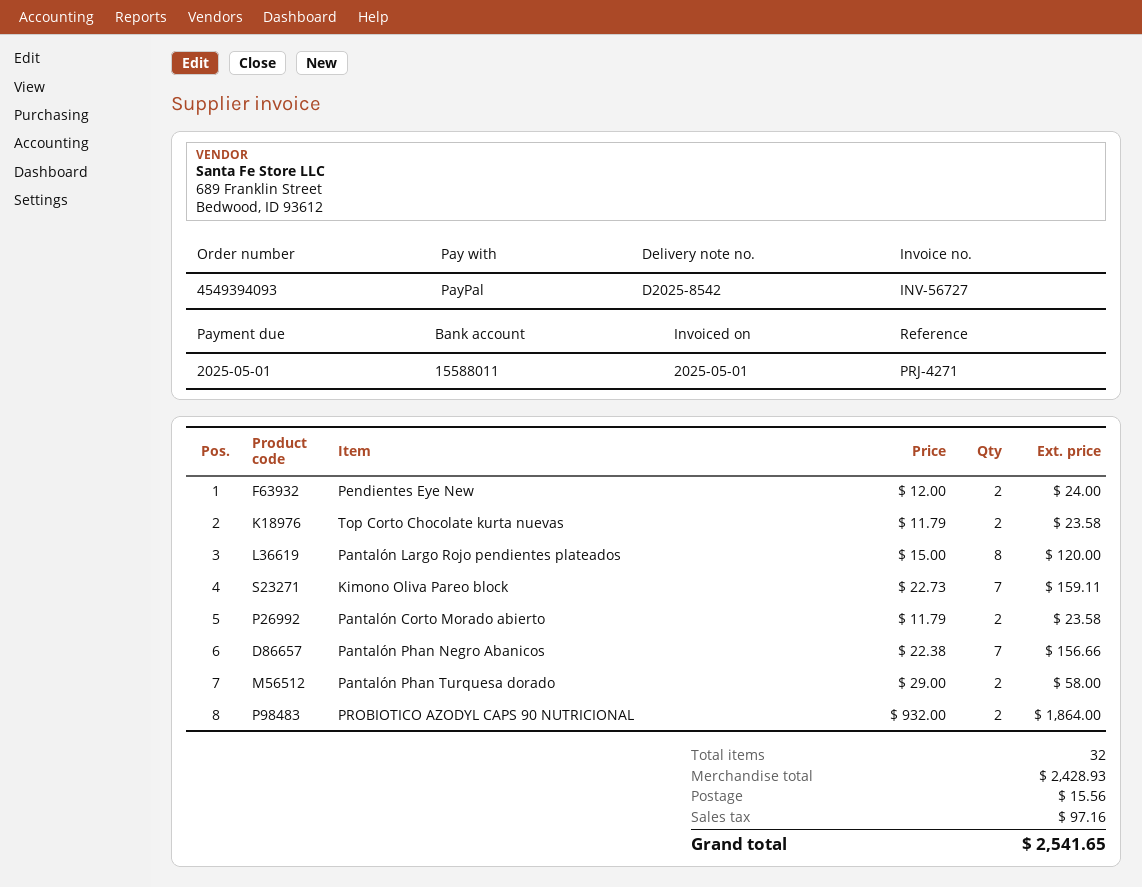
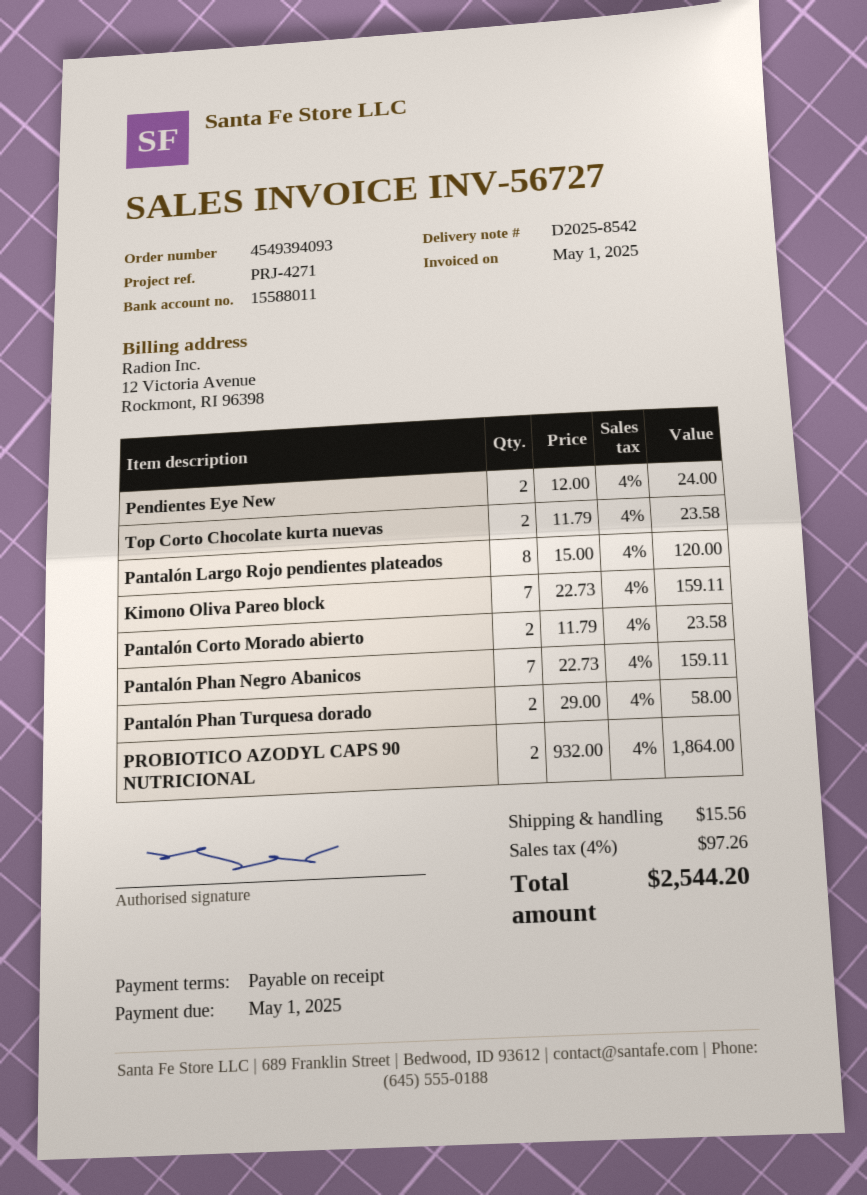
Pantalón Phan Negro Abanicos: 7 x 22.38 = 156.66 -> 7 x 22.73 = 159.11
tax: 97.16 -> 97.26
total: 2541.65 -> 2544.20

